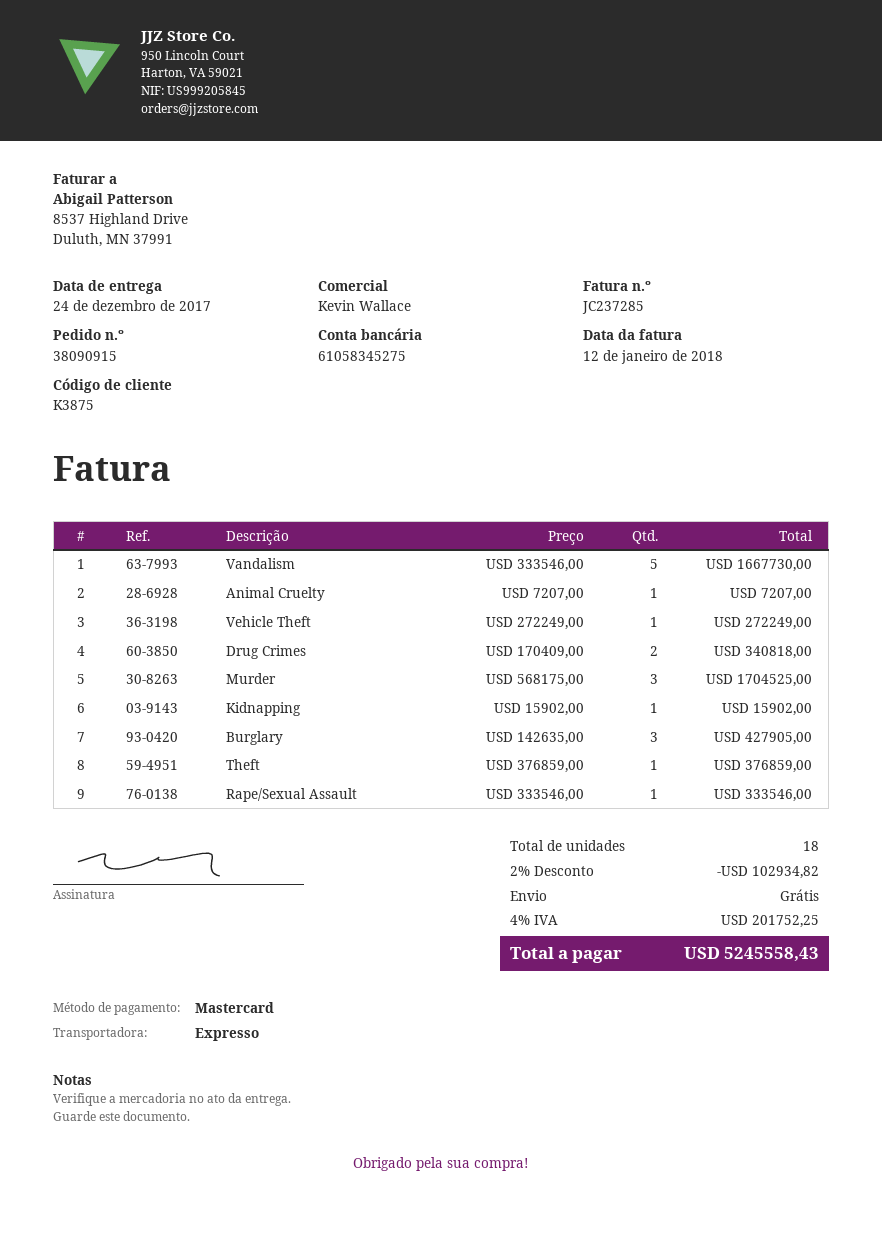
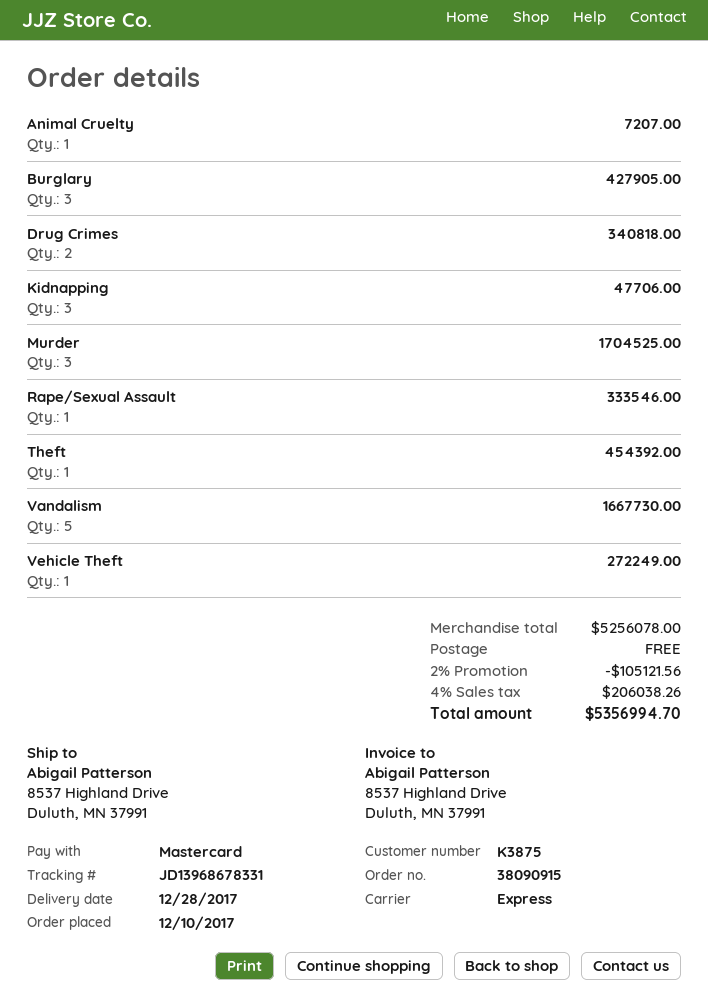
delivery date: 2017-12-24 -> 2017-12-28
Kidnapping: 1 for 15902.00 -> 3 for 47706.00
Theft: 1 for 376859.00 -> 1 for 454392.00
discount: 2% = 102934.82 -> 2% = 105121.56
tax: 4% = 201752.25 -> 4% = 206038.26
total: 5245558.43 -> 5356994.70

